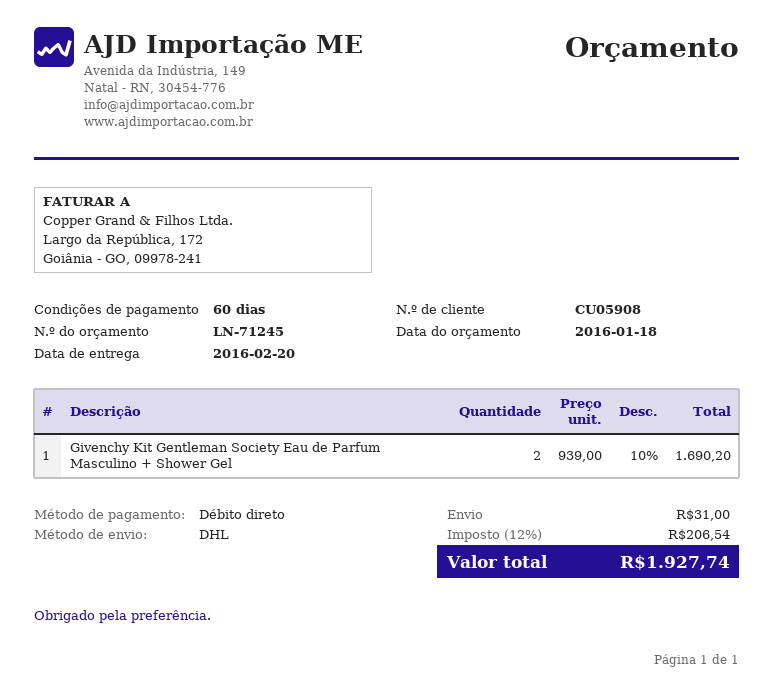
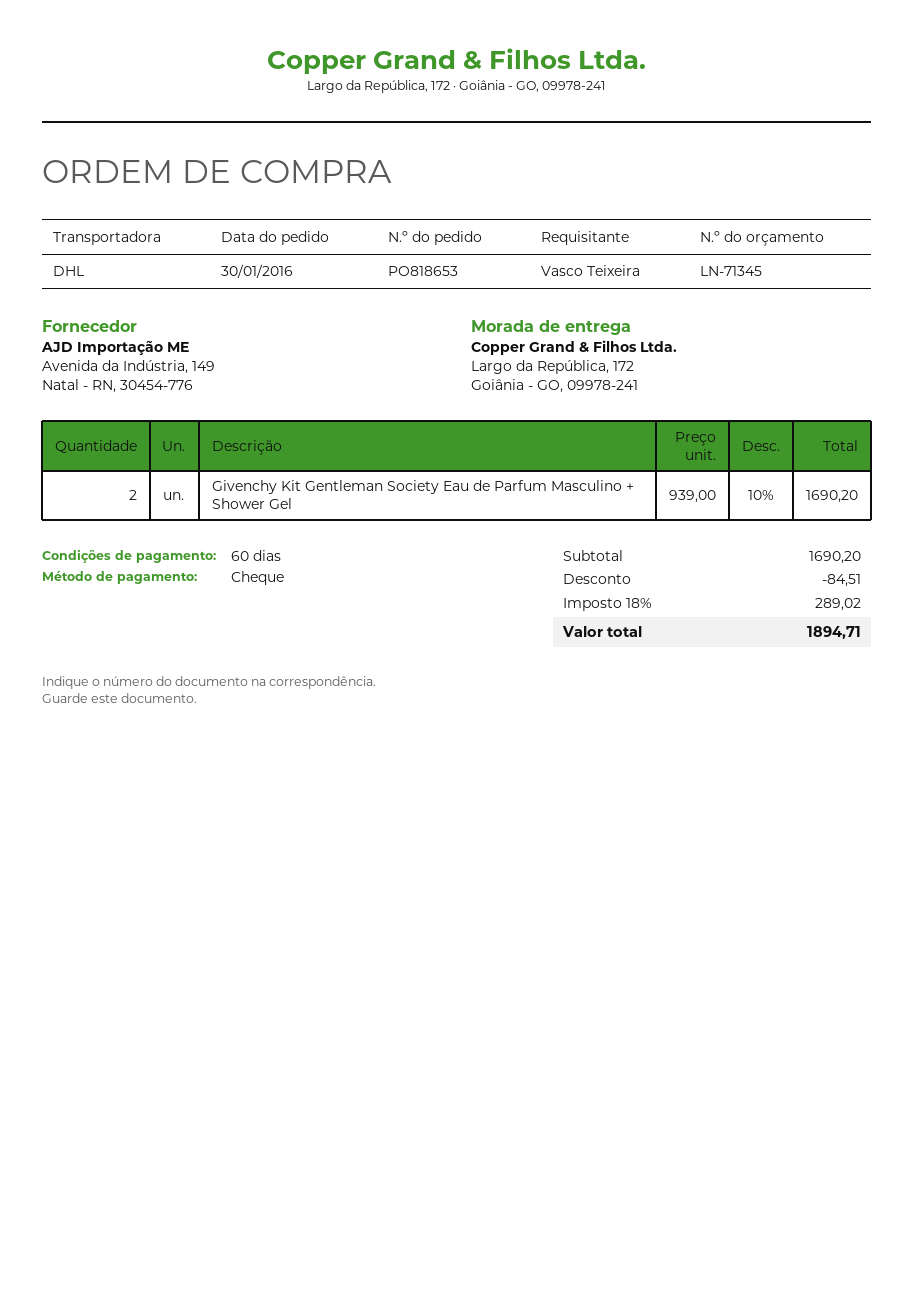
quote number: LN-71245 -> LN-71345
payment method: direct debit -> cheque
discount: none -> 84.51
shipping: 31.00 -> none
tax: 12% = 206.54 -> 18% = 289.02
total: 1927.74 -> 1894.71

